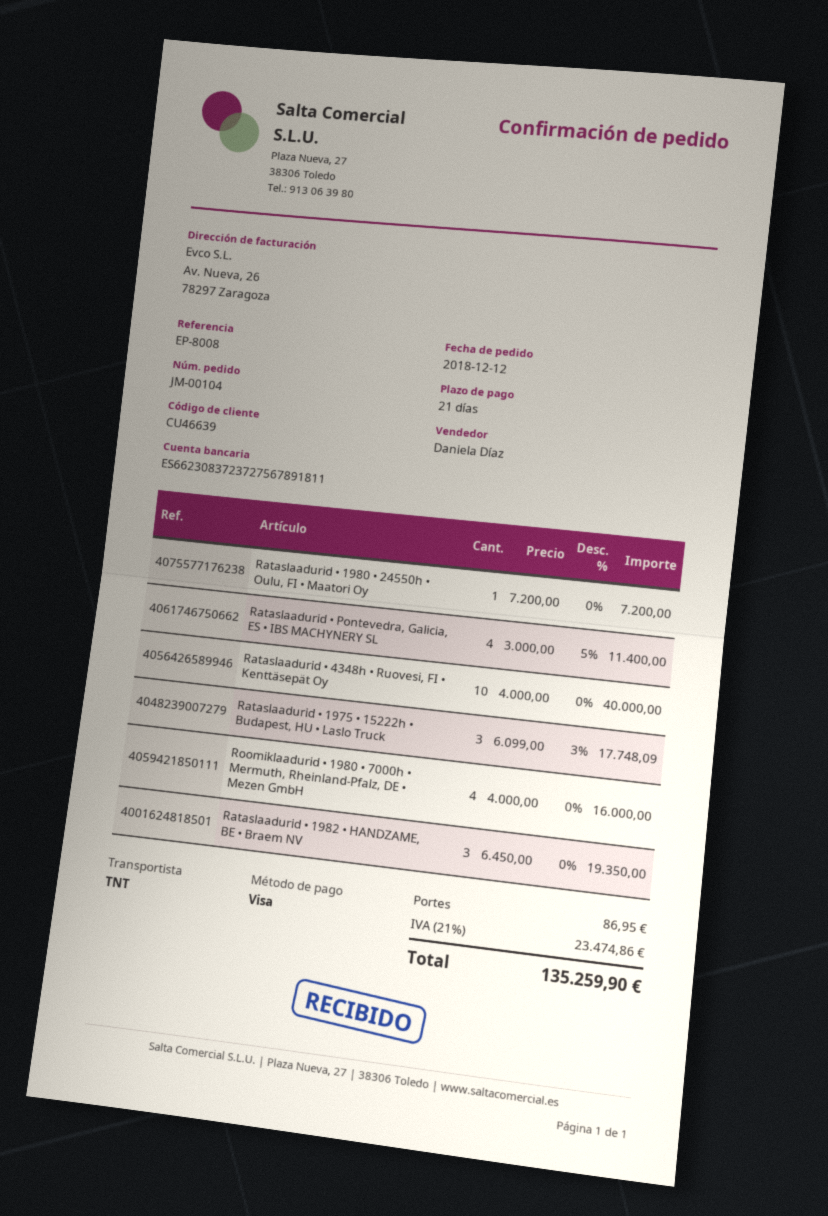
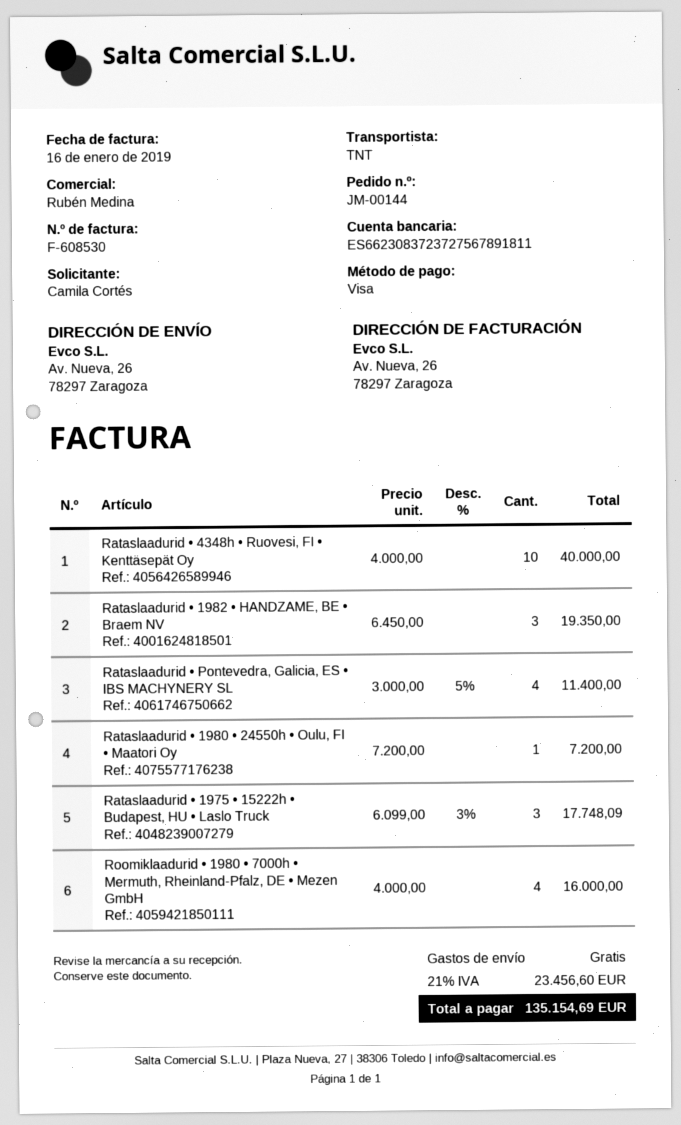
order number: JM-00104 -> JM-00144
sales rep: Daniela Díaz -> Rubén Medina
shipping: 86.95 -> 0.00
tax: 21% = 23474.86 -> 21% = 23456.60
total: 135259.90 -> 135154.69

